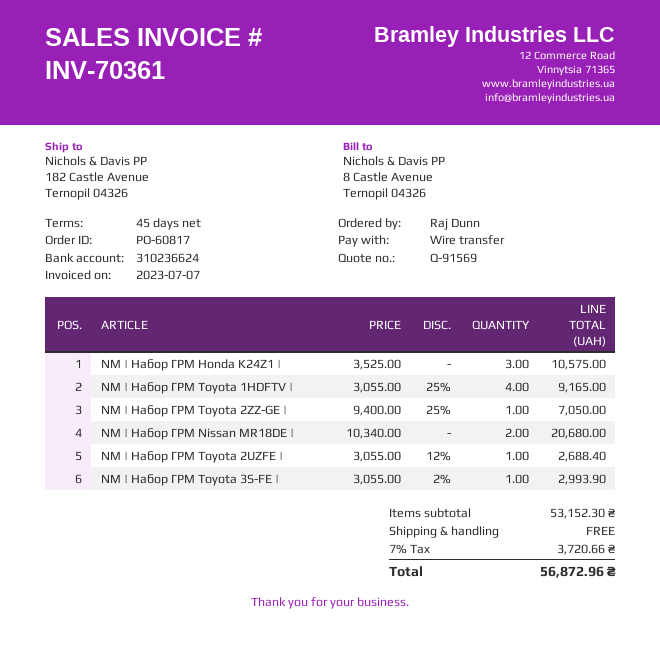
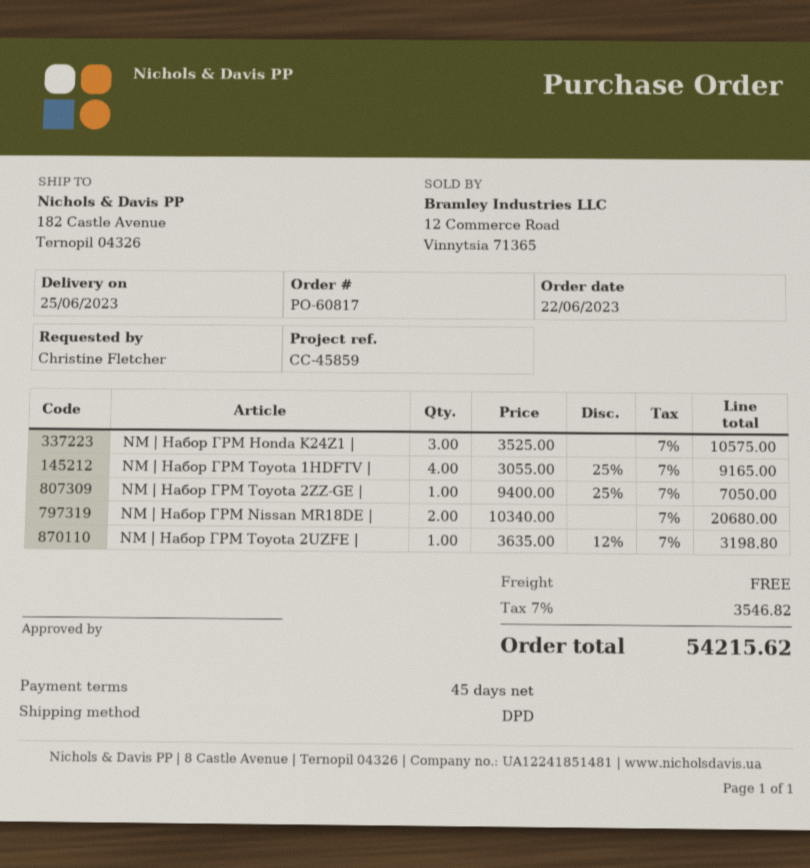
ordered by: Raj Dunn -> Christine Fletcher
NM | Набор ГРМ Toyota 2UZFE |: 1 x 3055.00 - 12% = 2688.40 -> 1 x 3635.00 - 12% = 3198.80
NM | Набор ГРМ Toyota 3S-FE |: 1 x 3055.00 - 2% = 2993.90 -> none
tax: 7% = 3720.66 -> 7% = 3546.82
total: 56872.96 -> 54215.62

